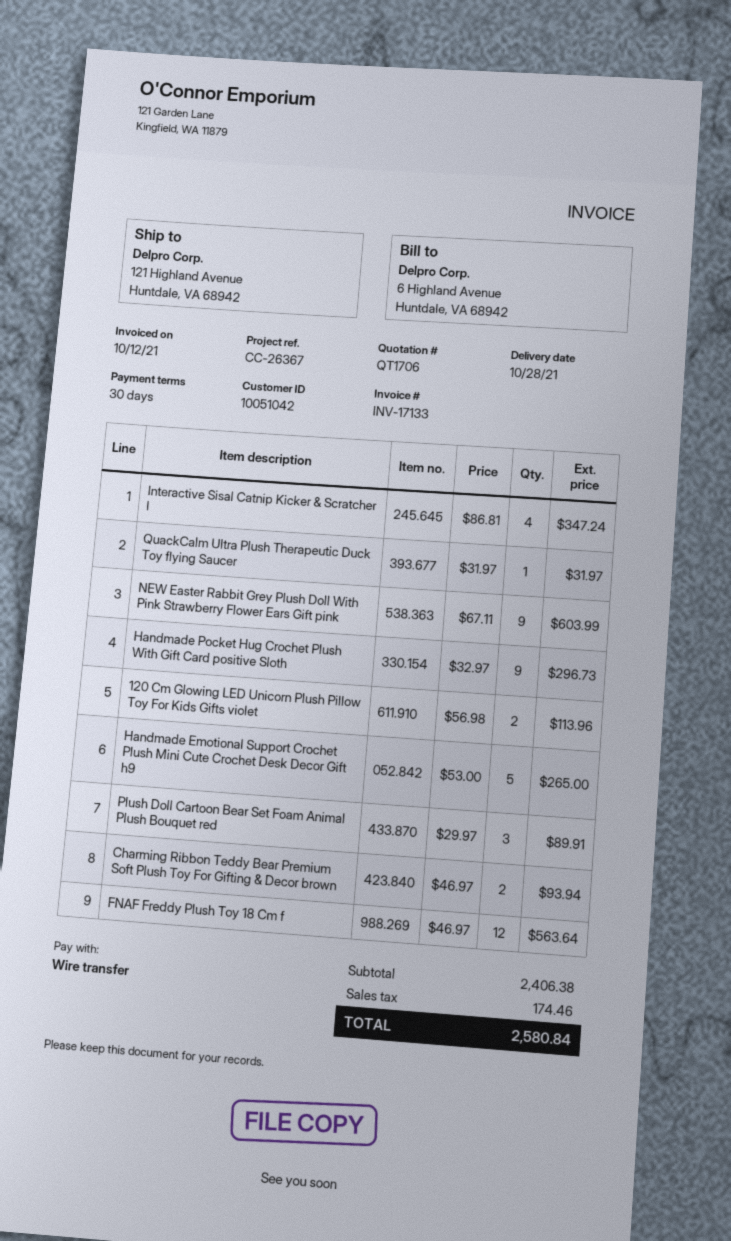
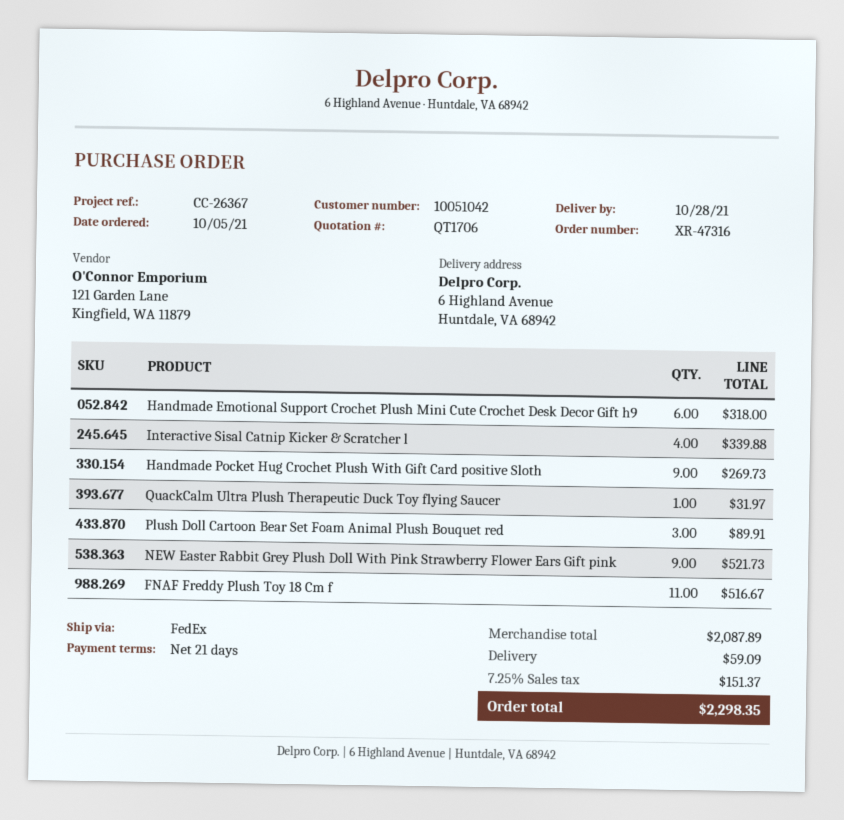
payment terms: 30 days -> 21 days
ship to: 121 Highland Avenue, Huntdale, VA 68942 -> 6 Highland Avenue, Huntdale, VA 68942
Interactive Sisal Catnip Kicker & Scratcher l: 4 for 347.24 -> 4 for 339.88
NEW Easter Rabbit Grey Plush Doll With Pink Strawberry Flower Ears Gift pink: 9 for 603.99 -> 9 for 521.73
Handmade Pocket Hug Crochet Plush With Gift Card positive Sloth: 9 for 296.73 -> 9 for 269.73
120 Cm Glowing LED Unicorn Plush Pillow Toy For Kids Gifts violet: 2 for 113.96 -> none
Handmade Emotional Support Crochet Plush Mini Cute Crochet Desk Decor Gift h9: 5 for 265.00 -> 6 for 318.00
Charming Ribbon Teddy Bear Premium Soft Plush Toy For Gifting & Decor brown: 2 for 93.94 -> none
FNAF Freddy Plush Toy 18 Cm f: 12 for 563.64 -> 11 for 516.67
subtotal: 2406.38 -> 2087.89
shipping: none -> 59.09
tax: 174.46 -> 151.37
total: 2580.84 -> 2298.35

